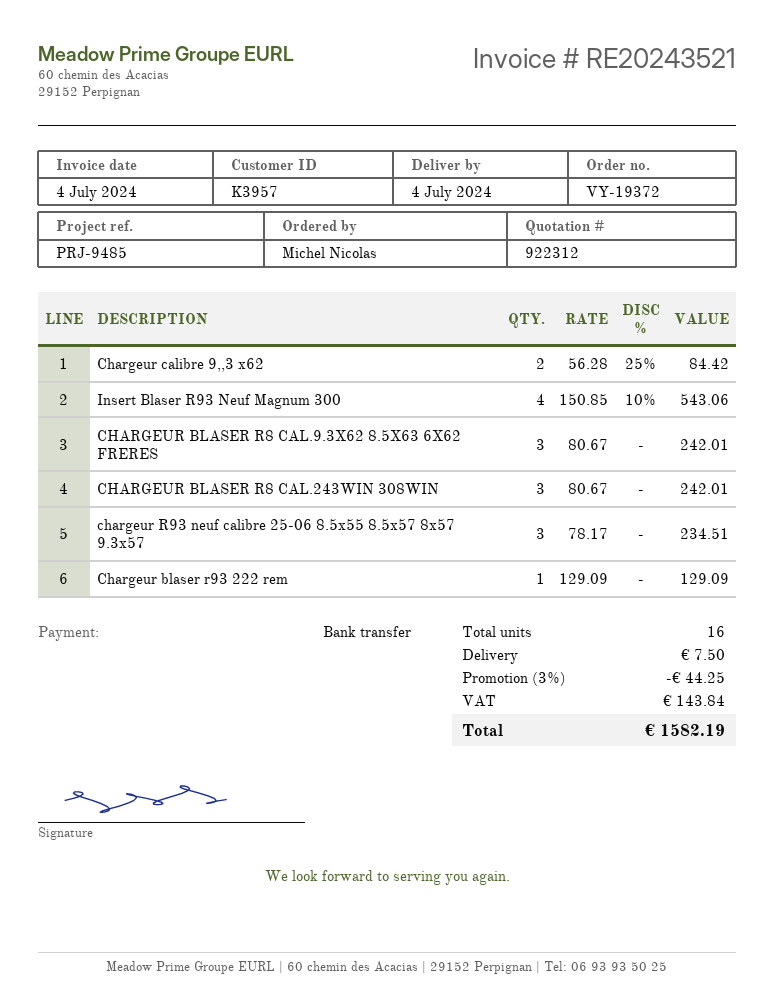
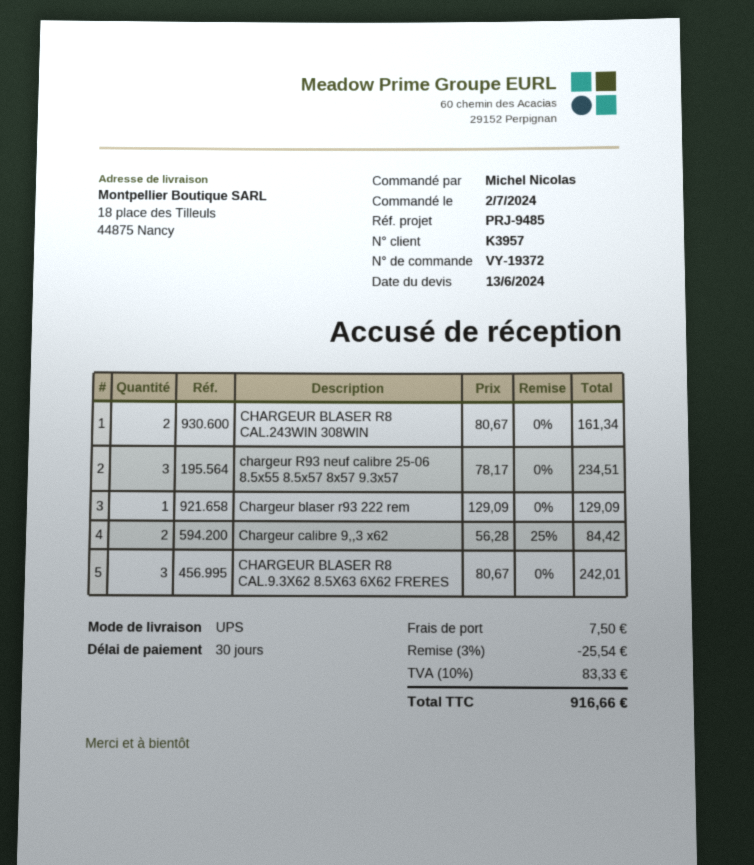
Insert Blaser R93 Neuf Magnum 300: 4 x 150.85 - 10% = 543.06 -> none
CHARGEUR BLASER R8 CAL.243WIN 308WIN: 3 x 80.67 = 242.01 -> 2 x 80.67 = 161.34
discount: 3% = 44.25 -> 3% = 25.54
tax: 143.84 -> 83.33
total: 1582.19 -> 916.66

